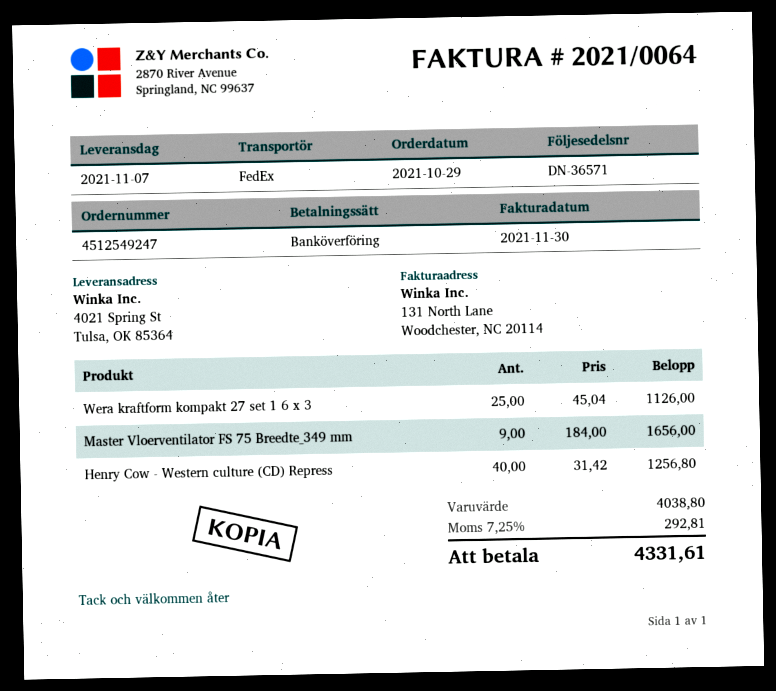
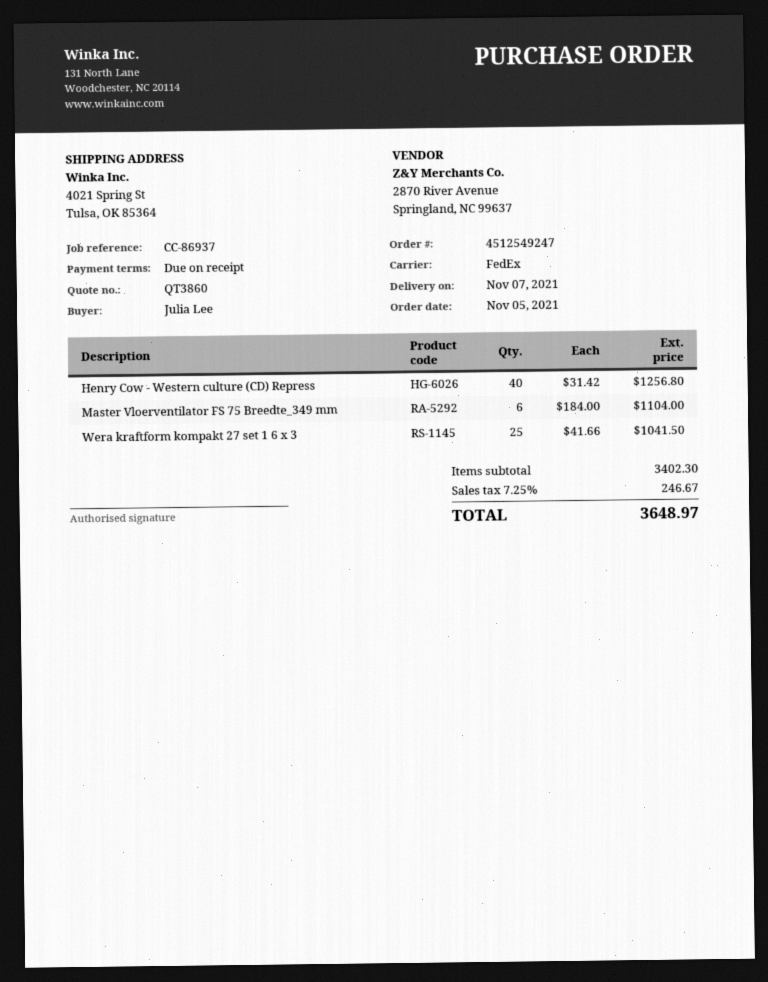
order date: 2021-10-29 -> 2021-11-05
Wera kraftform kompakt 27 set 1 6 x 3: 25 x 45.04 = 1126.00 -> 25 x 41.66 = 1041.50
Master Vloerventilator FS 75 Breedte_349 mm: 9 x 184.00 = 1656.00 -> 6 x 184.00 = 1104.00
subtotal: 4038.80 -> 3402.30
tax: 7.25% = 292.81 -> 7.25% = 246.67
total: 4331.61 -> 3648.97

